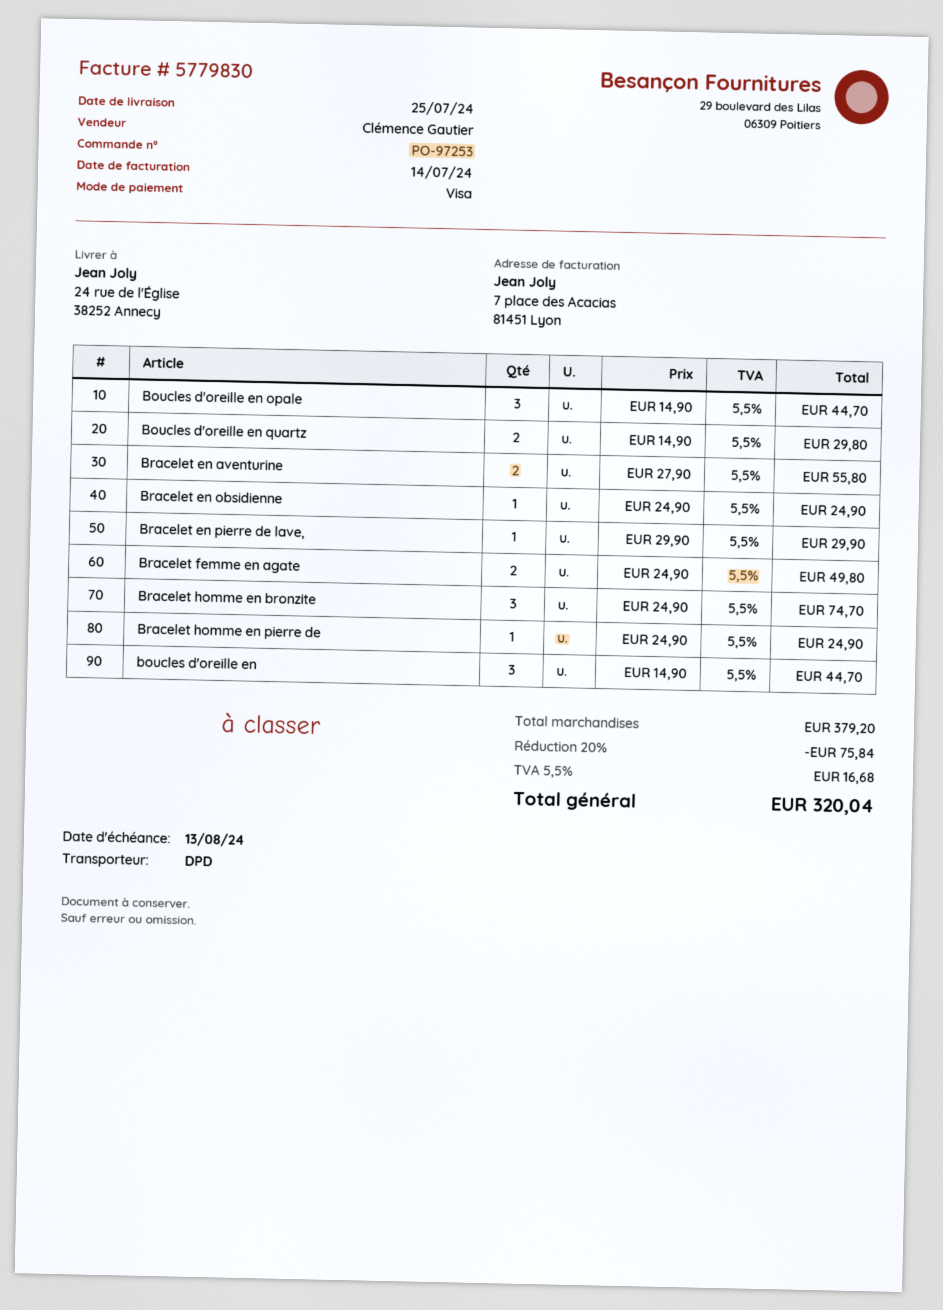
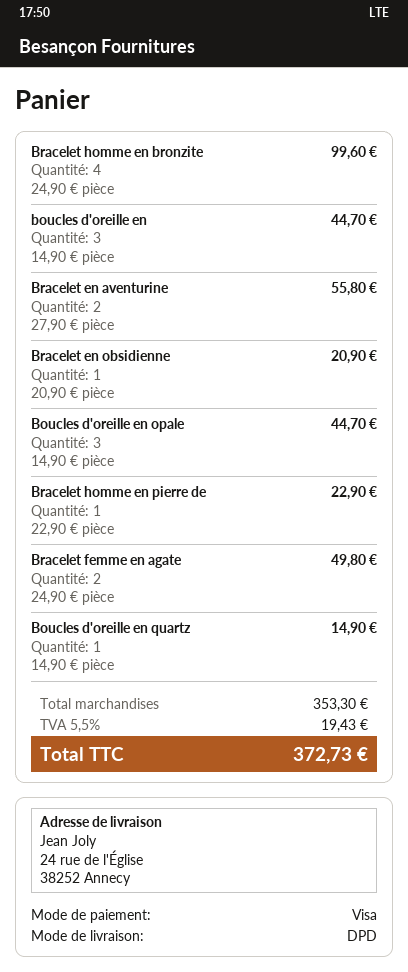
Boucles d'oreille en quartz: 2 x 14.90 = 29.80 -> 1 x 14.90 = 14.90
Bracelet en obsidienne: 1 x 24.90 = 24.90 -> 1 x 20.90 = 20.90
Bracelet en pierre de lave,: 1 x 29.90 = 29.90 -> none
Bracelet homme en bronzite: 3 x 24.90 = 74.70 -> 4 x 24.90 = 99.60
Bracelet homme en pierre de: 1 x 24.90 = 24.90 -> 1 x 22.90 = 22.90
subtotal: 379.20 -> 353.30
discount: 20% = 75.84 -> none
tax: 5.5% = 16.68 -> 5.5% = 19.43
total: 320.04 -> 372.73

